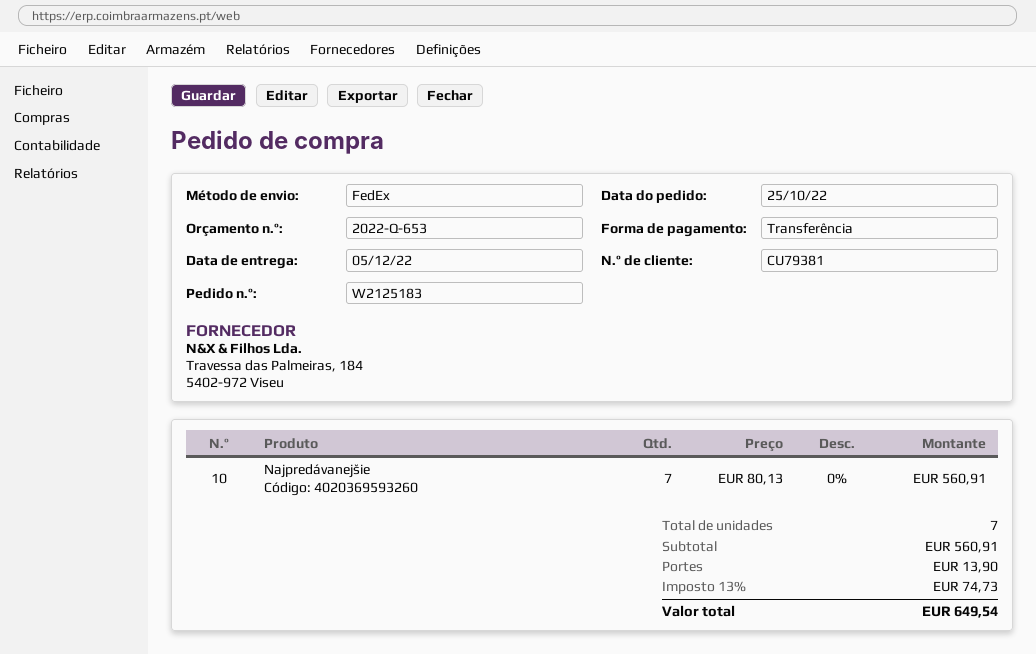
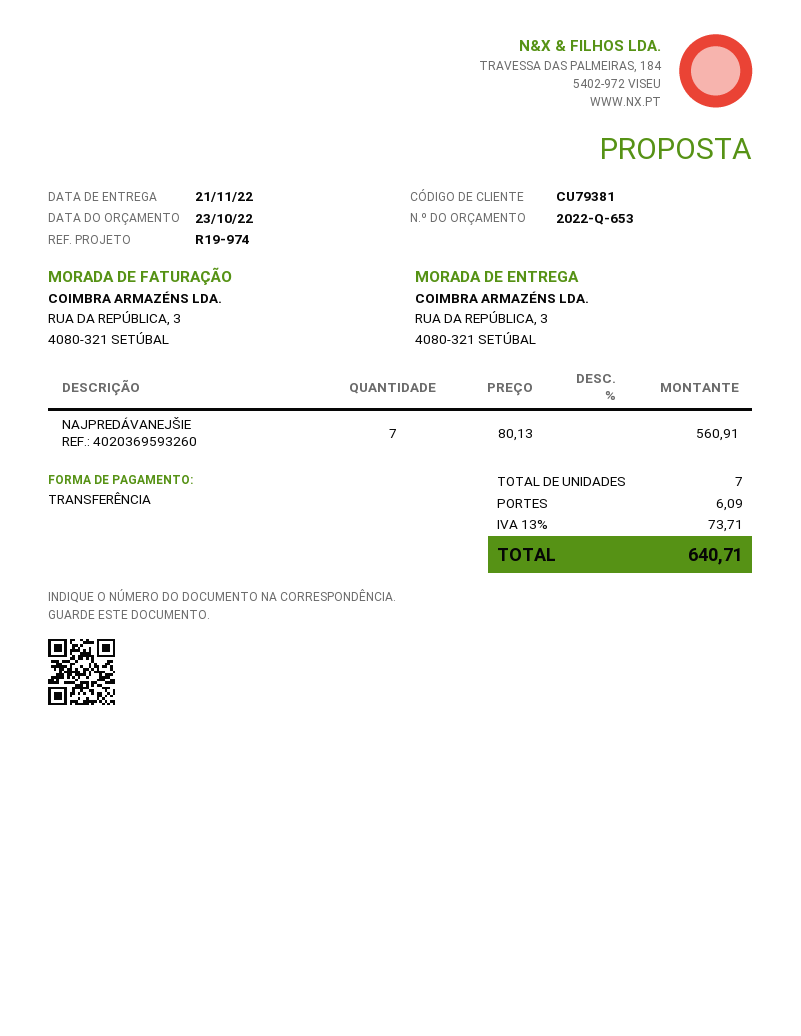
delivery date: 2022-12-05 -> 2022-11-21
shipping: 13.90 -> 6.09
tax: 13% = 74.73 -> 13% = 73.71
total: 649.54 -> 640.71

